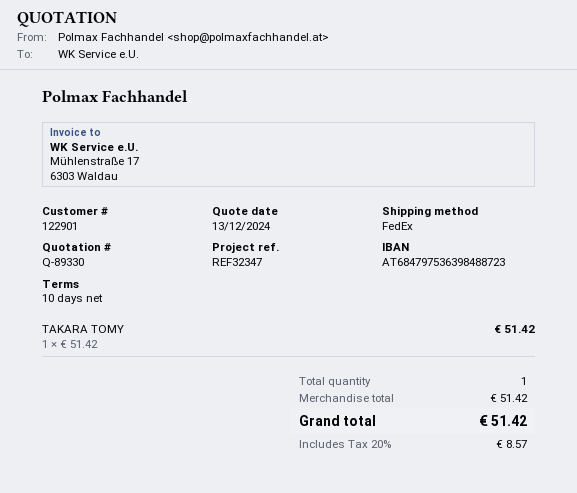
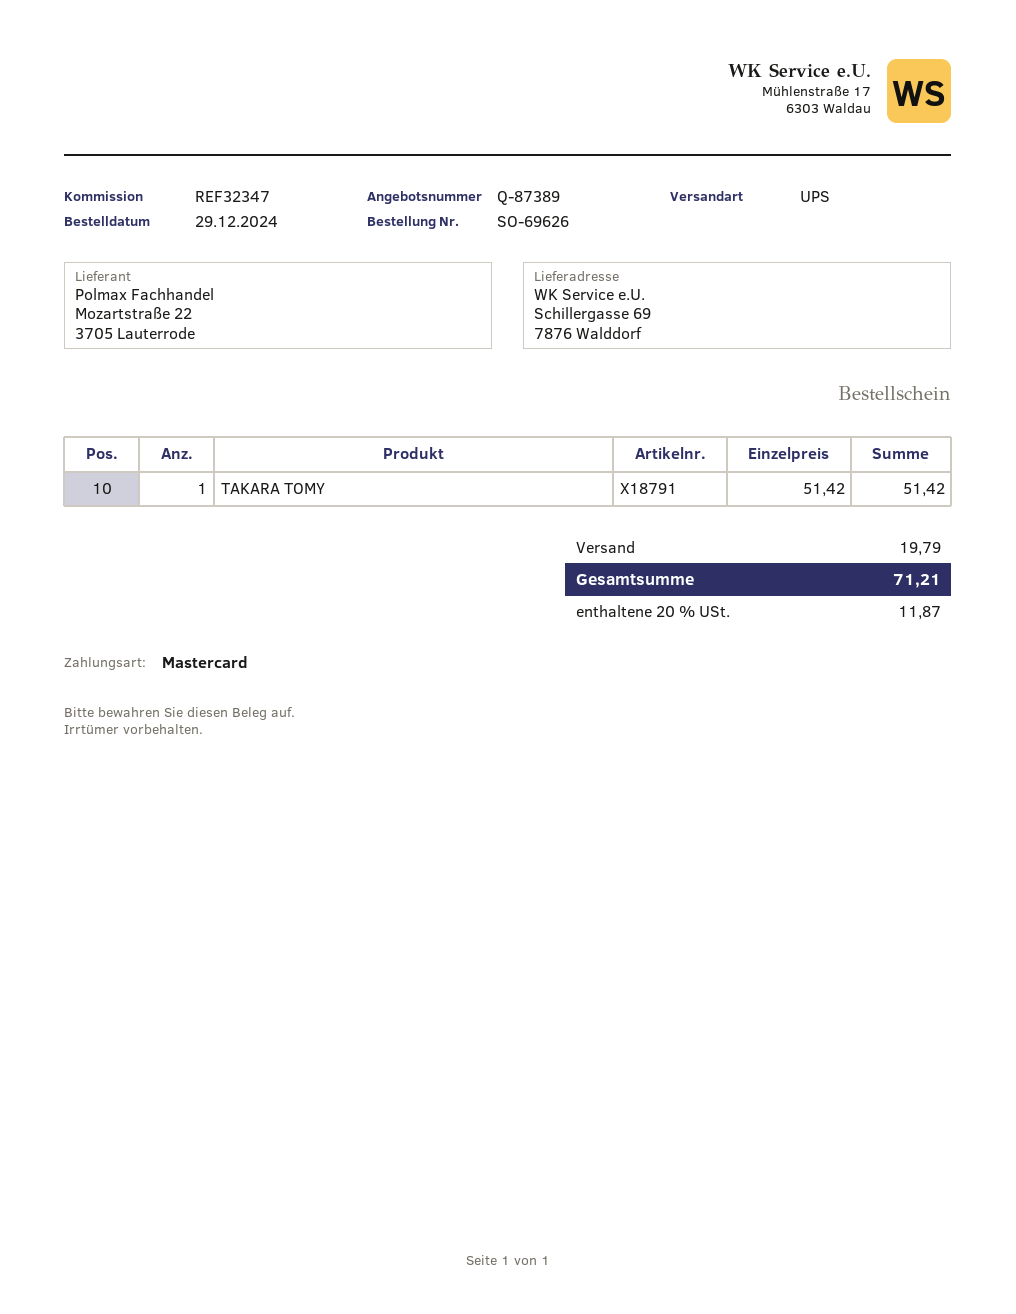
quote number: Q-89330 -> Q-87389
shipping method: FedEx -> UPS
shipping: none -> 19.79
tax: 20% = 8.57 -> 20% = 11.87
total: 51.42 -> 71.21

